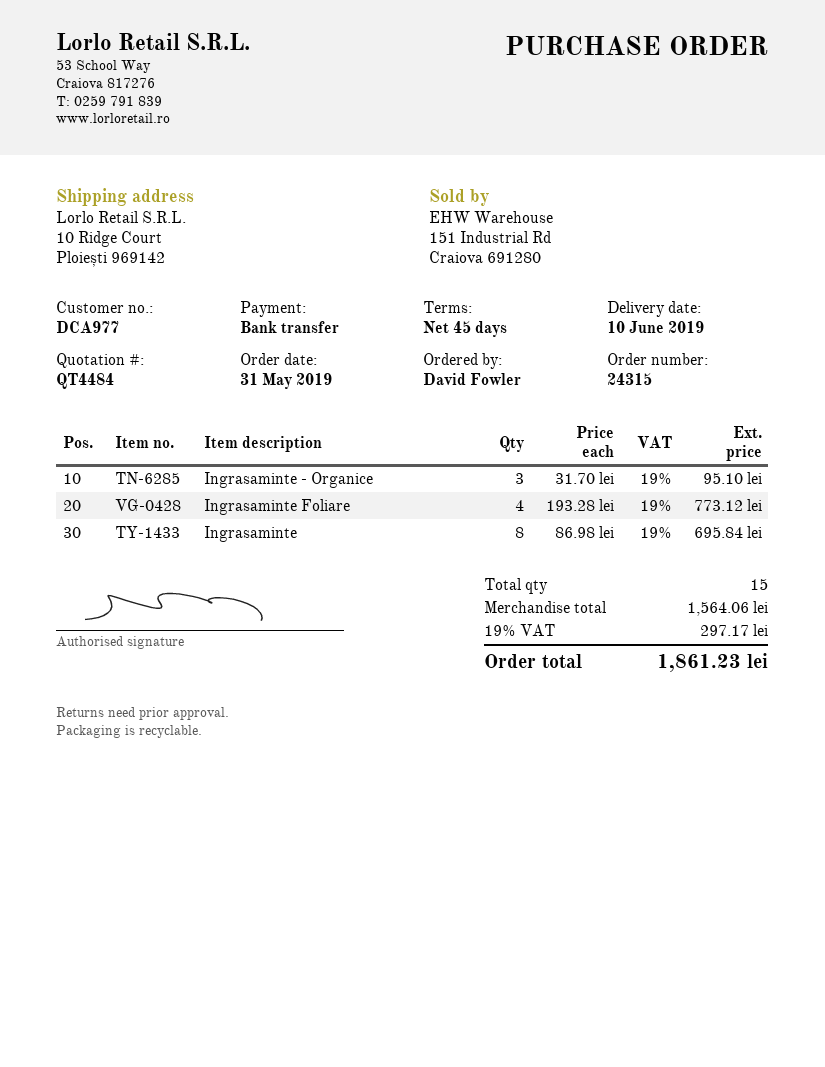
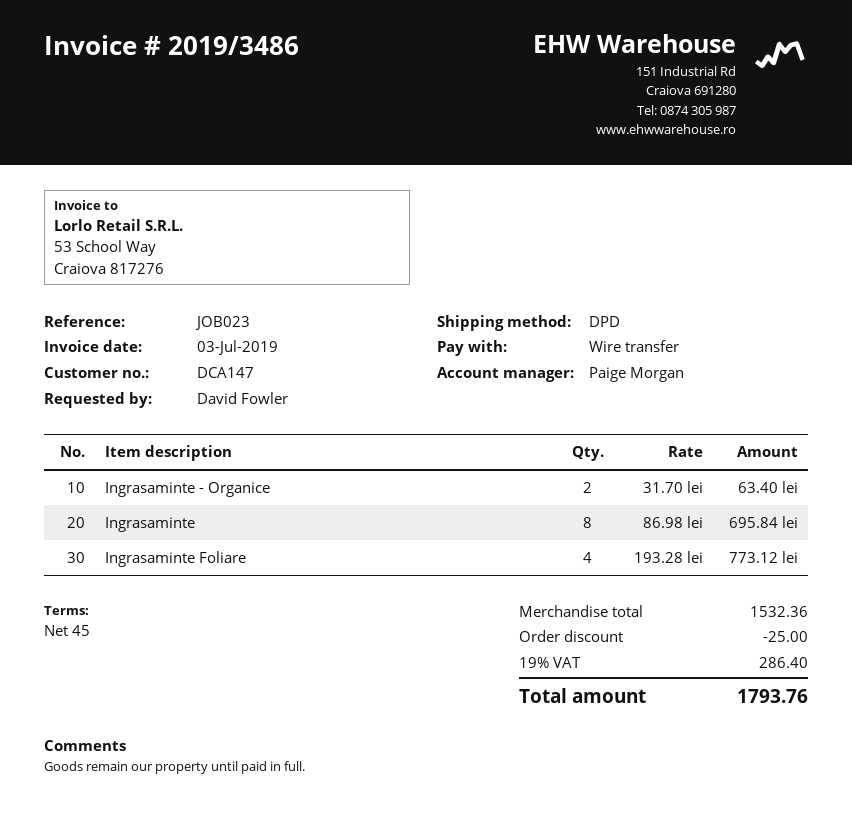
customer number: DCA977 -> DCA147
Ingrasaminte - Organice: 3 x 31.70 = 95.10 -> 2 x 31.70 = 63.40
subtotal: 1564.06 -> 1532.36
discount: none -> 25.00
tax: 19% = 297.17 -> 19% = 286.40
total: 1861.23 -> 1793.76

